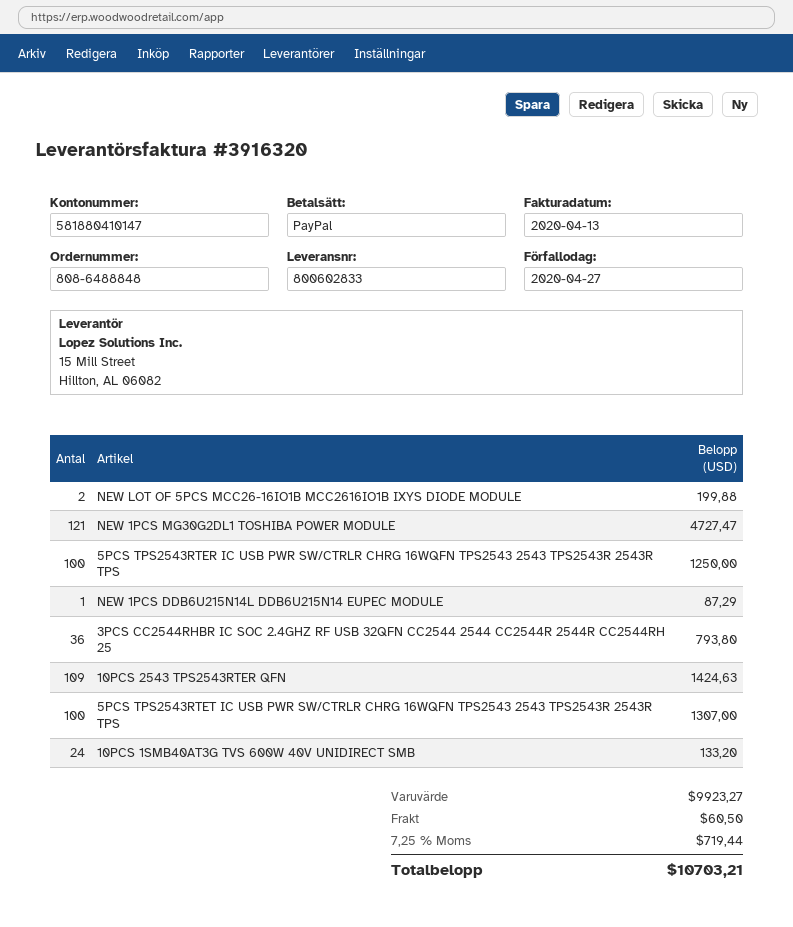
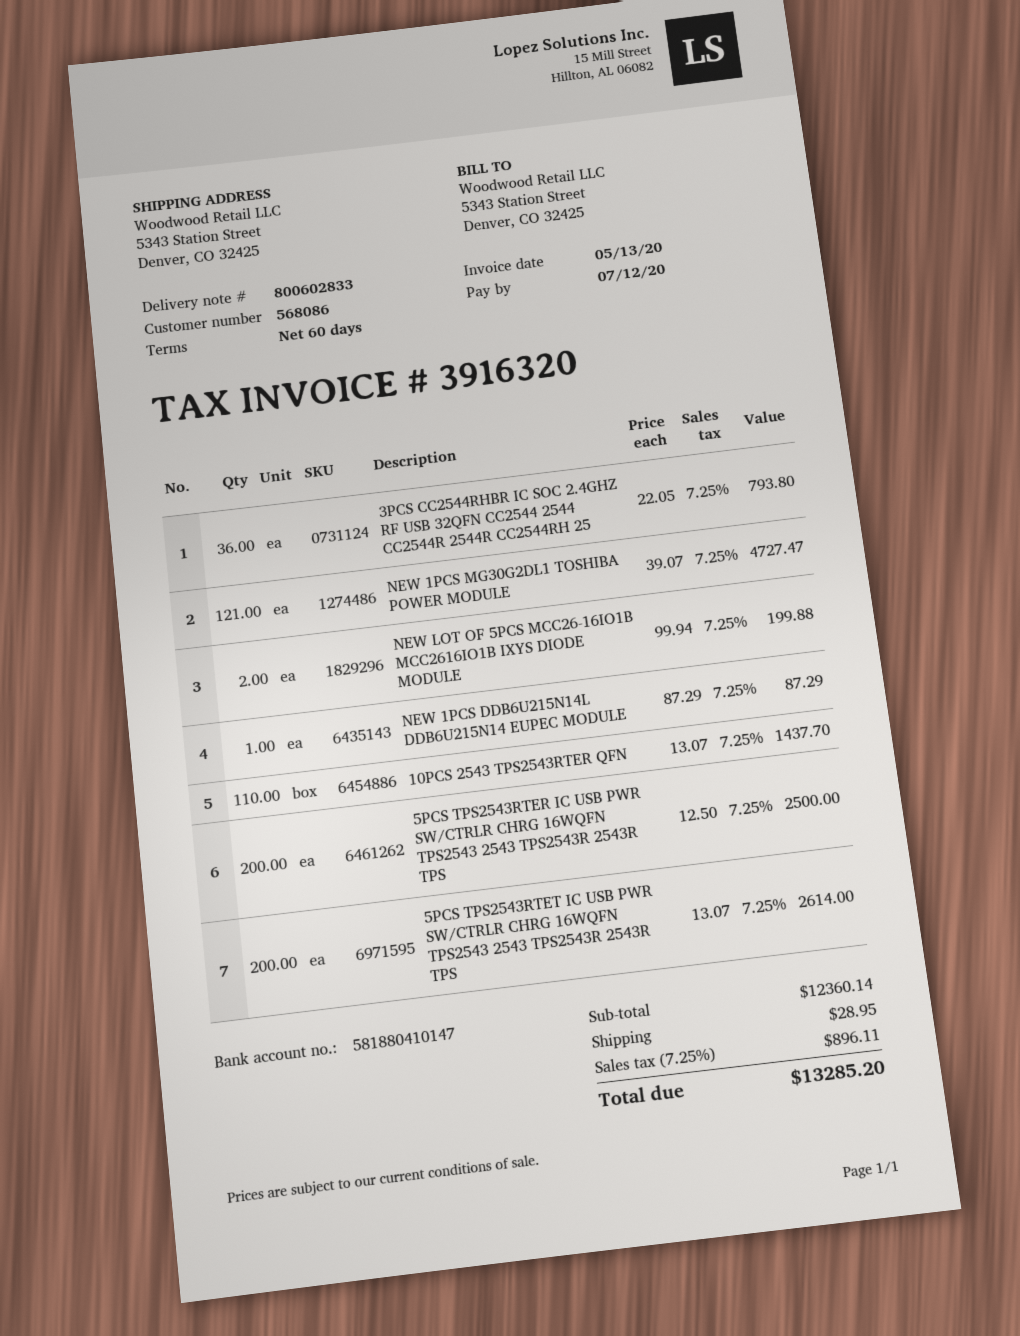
invoice date: 2020-04-13 -> 2020-05-13
due date: 2020-04-27 -> 2020-07-12
5PCS TPS2543RTER IC USB PWR SW/CTRLR CHRG 16WQFN TPS2543 2543 TPS2543R 2543R TPS: 100 for 1250.00 -> 200 for 2500.00
10PCS 2543 TPS2543RTER QFN: 109 for 1424.63 -> 110 for 1437.70
5PCS TPS2543RTET IC USB PWR SW/CTRLR CHRG 16WQFN TPS2543 2543 TPS2543R 2543R TPS: 100 for 1307.00 -> 200 for 2614.00
10PCS 1SMB40AT3G TVS 600W 40V UNIDIRECT SMB: 24 for 133.20 -> none
subtotal: 9923.27 -> 12360.14
shipping: 60.50 -> 28.95
tax: 7.25% = 719.44 -> 7.25% = 896.11
total: 10703.21 -> 13285.20

